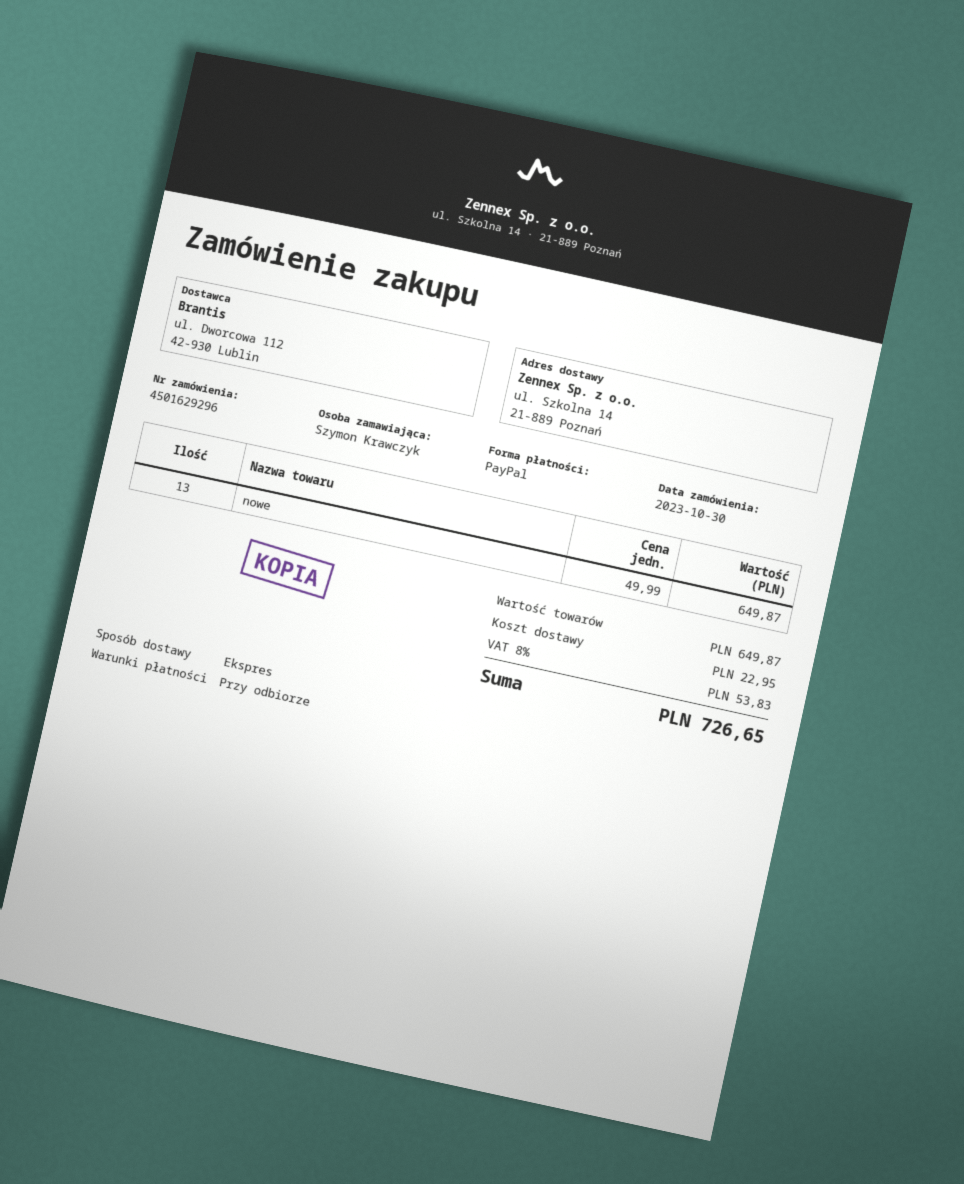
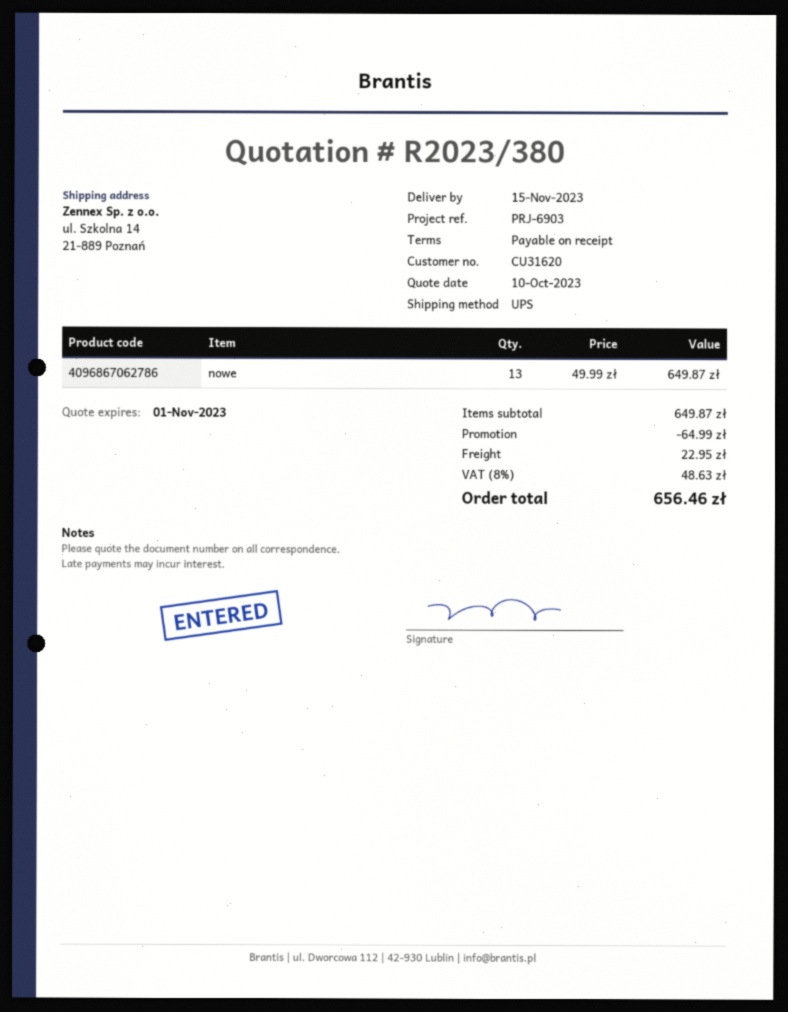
shipping method: express -> UPS
discount: none -> 64.99
tax: 8% = 53.83 -> 8% = 48.63
total: 726.65 -> 656.46

